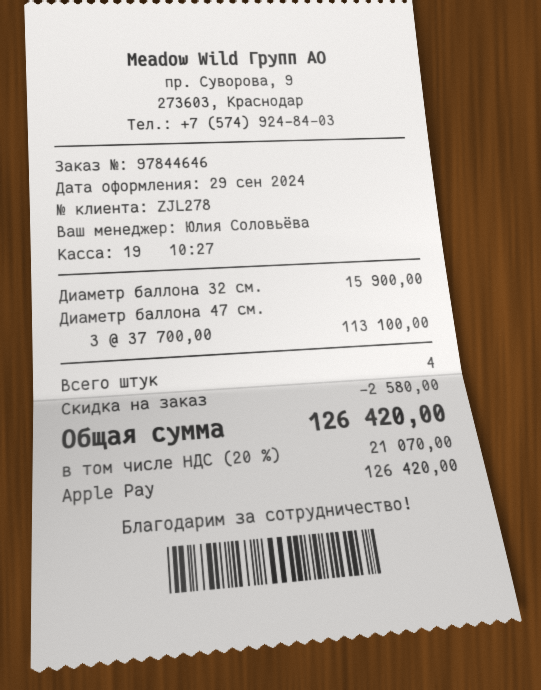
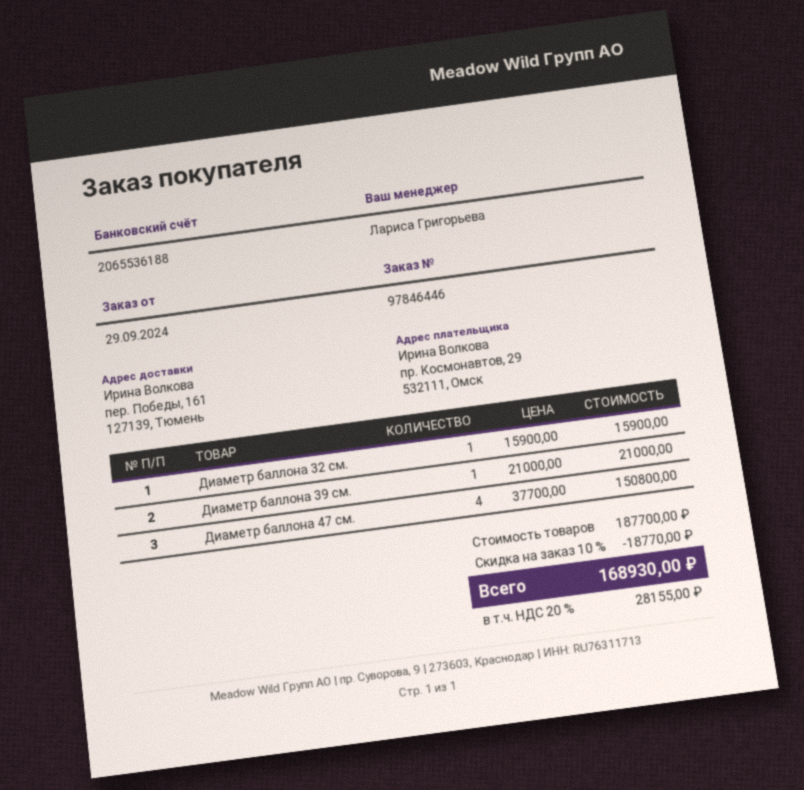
order number: 97844646 -> 97846446
sales rep: Юлия Соловьёва -> Лариса Григорьева
Диаметр баллона 47 см.: 3 x 37700.00 = 113100.00 -> 4 x 37700.00 = 150800.00
Диаметр баллона 39 см.: none -> 1 x 21000.00 = 21000.00
discount: 2580.00 -> 18770.00
tax: 20% = 21070.00 -> 20% = 28155.00
total: 126420.00 -> 168930.00

